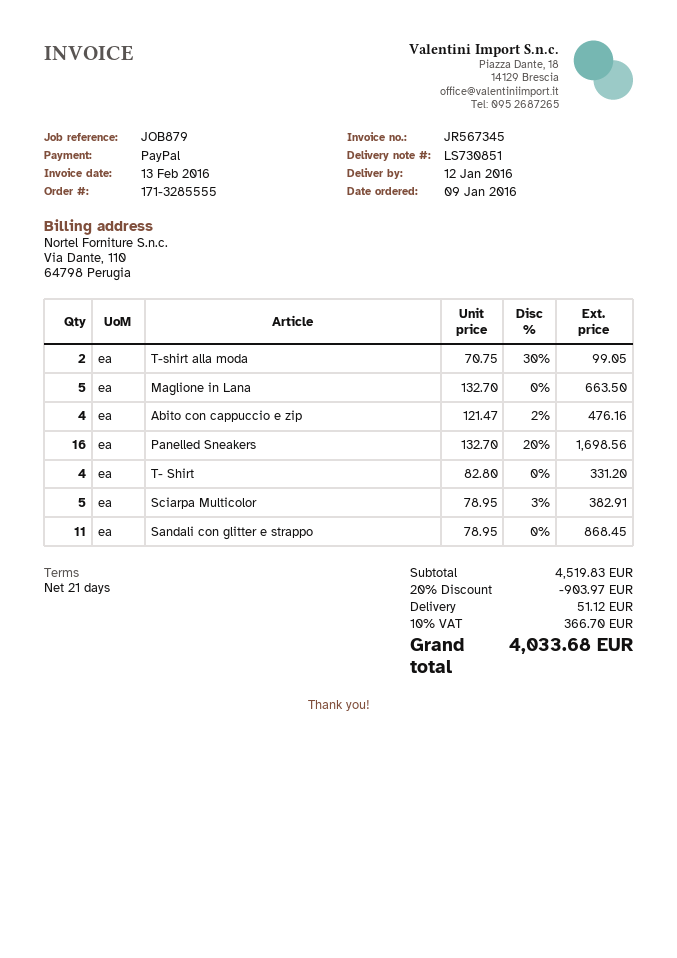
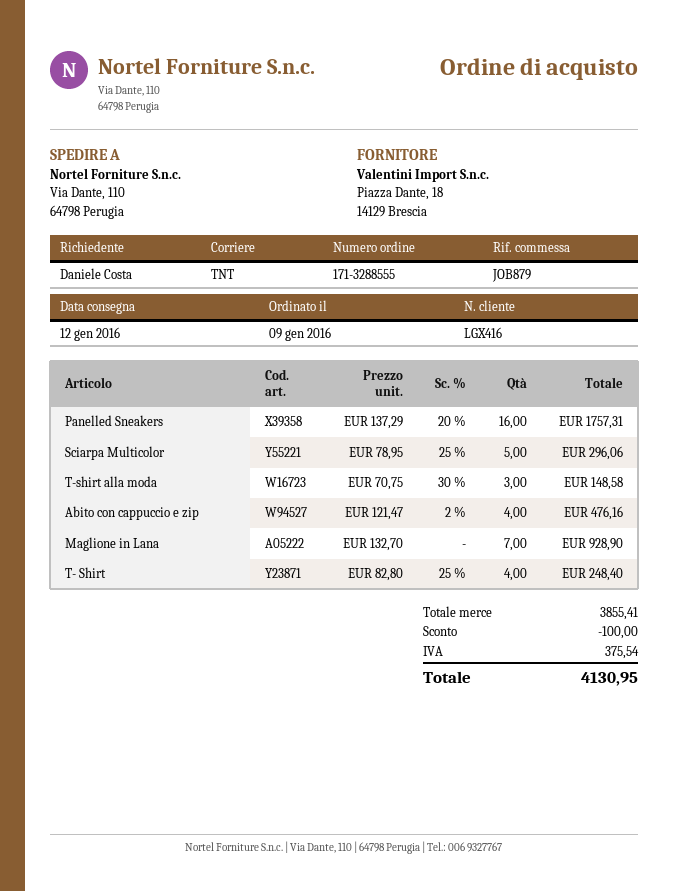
order number: 171-3285555 -> 171-3288555
T-shirt alla moda: 2 x 70.75 - 30% = 99.05 -> 3 x 70.75 - 30% = 148.58
Maglione in Lana: 5 x 132.70 = 663.50 -> 7 x 132.70 = 928.90
Panelled Sneakers: 16 x 132.70 - 20% = 1698.56 -> 16 x 137.29 - 20% = 1757.31
T- Shirt: 4 x 82.80 = 331.20 -> 4 x 82.80 - 25% = 248.40
Sciarpa Multicolor: 5 x 78.95 - 3% = 382.91 -> 5 x 78.95 - 25% = 296.06
Sandali con glitter e strappo: 11 x 78.95 = 868.45 -> none
subtotal: 4519.83 -> 3855.41
discount: 903.97 -> 100.00
shipping: 51.12 -> none
tax: 366.70 -> 375.54
total: 4033.68 -> 4130.95

